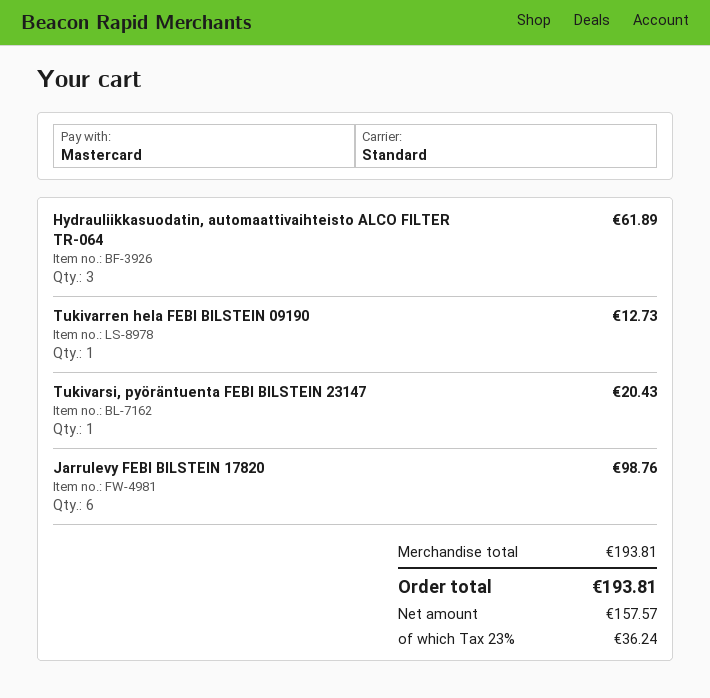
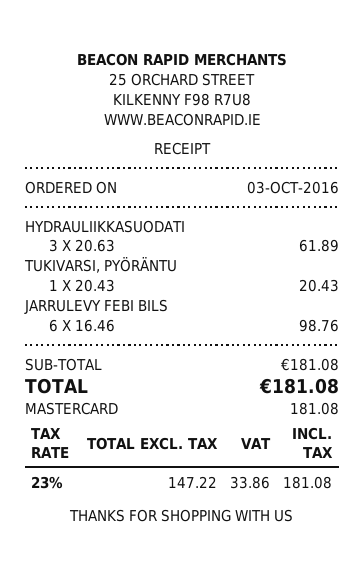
Tukivarren hela FEBI BILSTEIN 09190: 1 for 12.73 -> none
subtotal: 193.81 -> 181.08
net: 157.57 -> 147.22
tax: 23% = 36.24 -> 23% = 33.86
total: 193.81 -> 181.08

